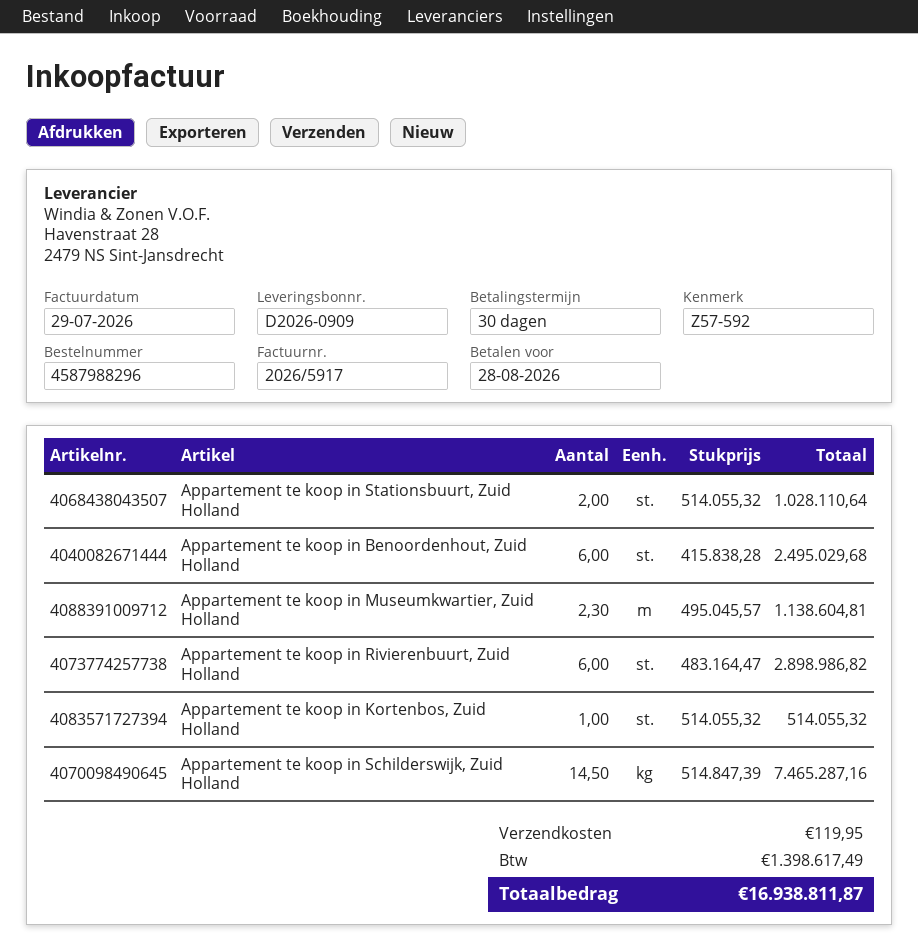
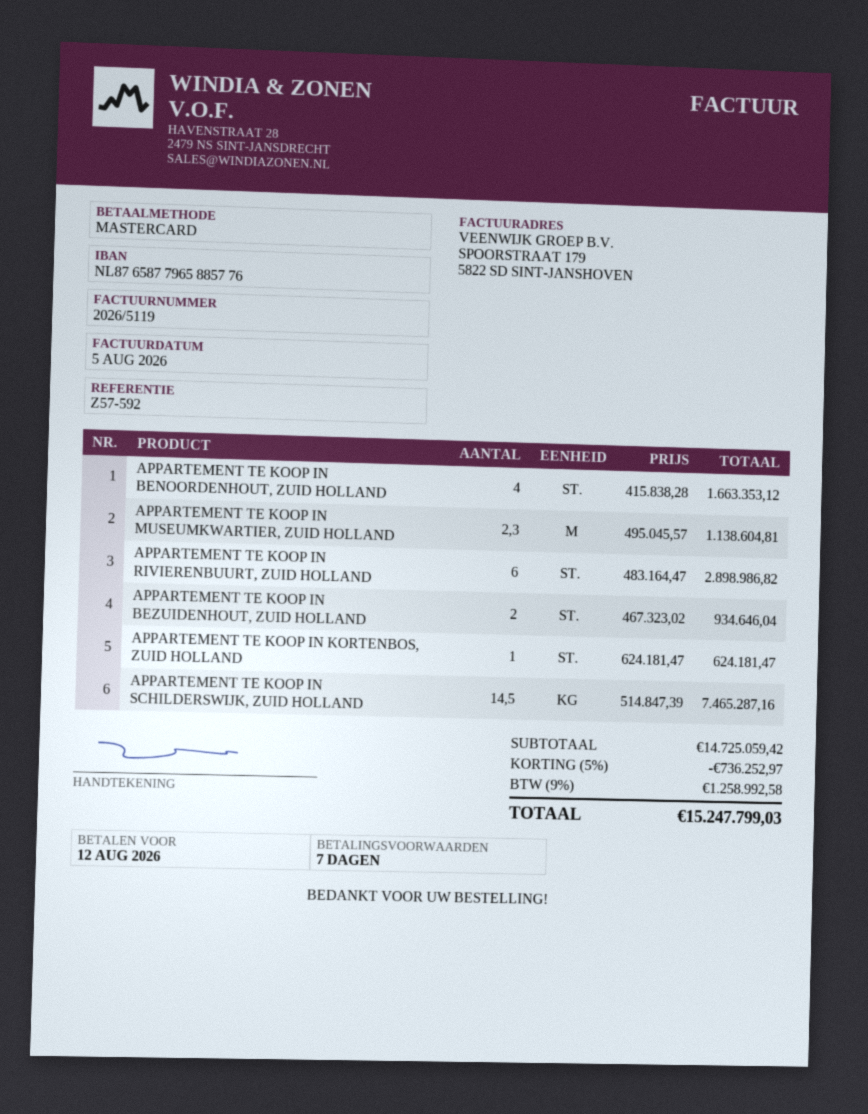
invoice number: 2026/5917 -> 2026/5119
invoice date: 2026-07-29 -> 2026-08-05
payment terms: 30 days -> 7 days
due date: 2026-08-28 -> 2026-08-12
Appartement te koop in Stationsbuurt, Zuid Holland: 2 x 514055.32 = 1028110.64 -> none
Appartement te koop in Benoordenhout, Zuid Holland: 6 x 415838.28 = 2495029.68 -> 4 x 415838.28 = 1663353.12
Appartement te koop in Kortenbos, Zuid Holland: 1 x 514055.32 = 514055.32 -> 1 x 624181.47 = 624181.47
APPARTEMENT TE KOOP IN BEZUIDENHOUT, ZUID HOLLAND: none -> 2 x 467323.02 = 934646.04
discount: none -> 5% = 736252.97
shipping: 119.95 -> none
tax: 1398617.49 -> 1258992.58
total: 16938811.87 -> 15247799.03

